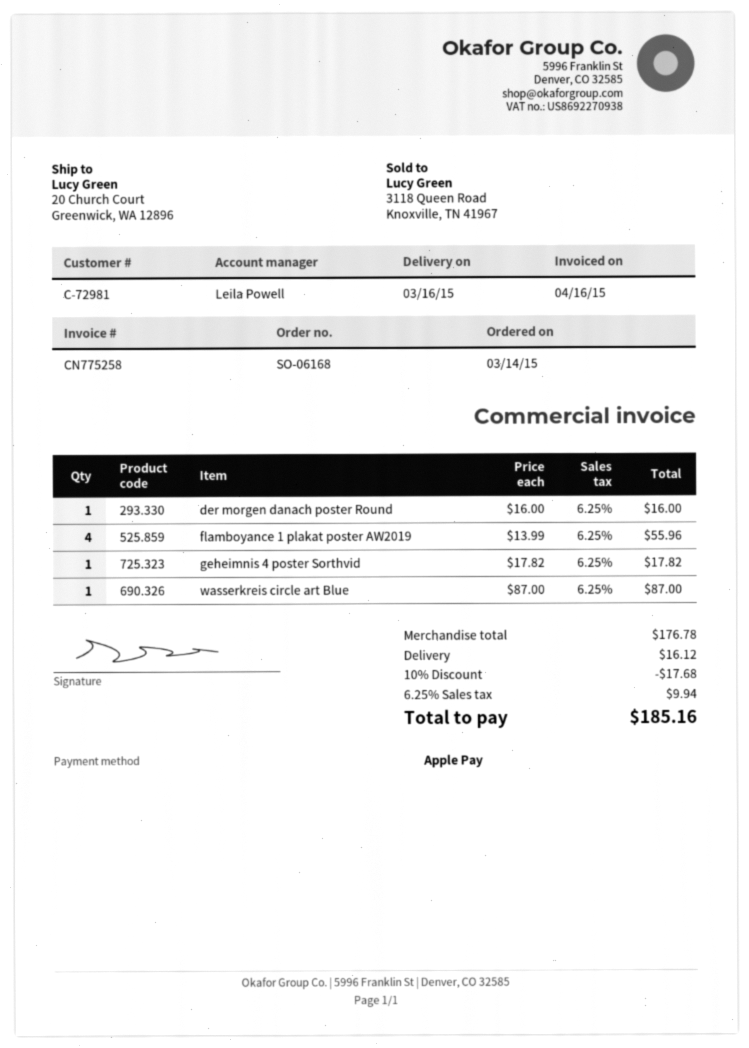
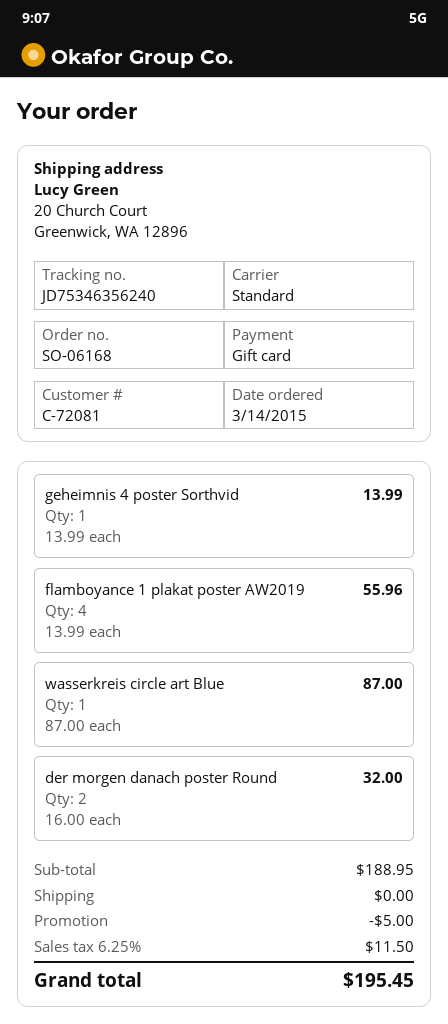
customer number: C-72981 -> C-72081
payment method: Apple Pay -> gift card
der morgen danach poster Round: 1 x 16.00 = 16.00 -> 2 x 16.00 = 32.00
geheimnis 4 poster Sorthvid: 1 x 17.82 = 17.82 -> 1 x 13.99 = 13.99
subtotal: 176.78 -> 188.95
discount: 17.68 -> 5.00
shipping: 16.12 -> 0.00
tax: 6.25% = 9.94 -> 6.25% = 11.50
total: 185.16 -> 195.45

